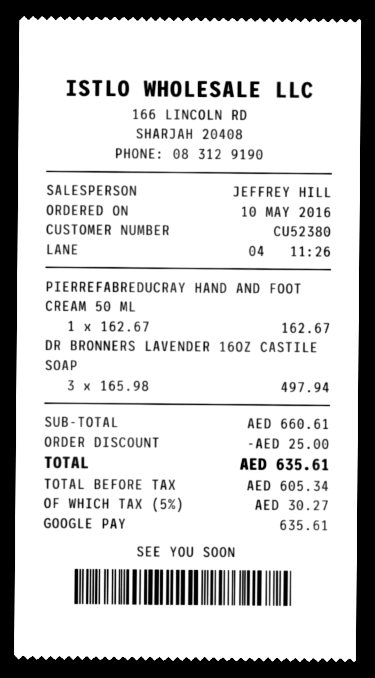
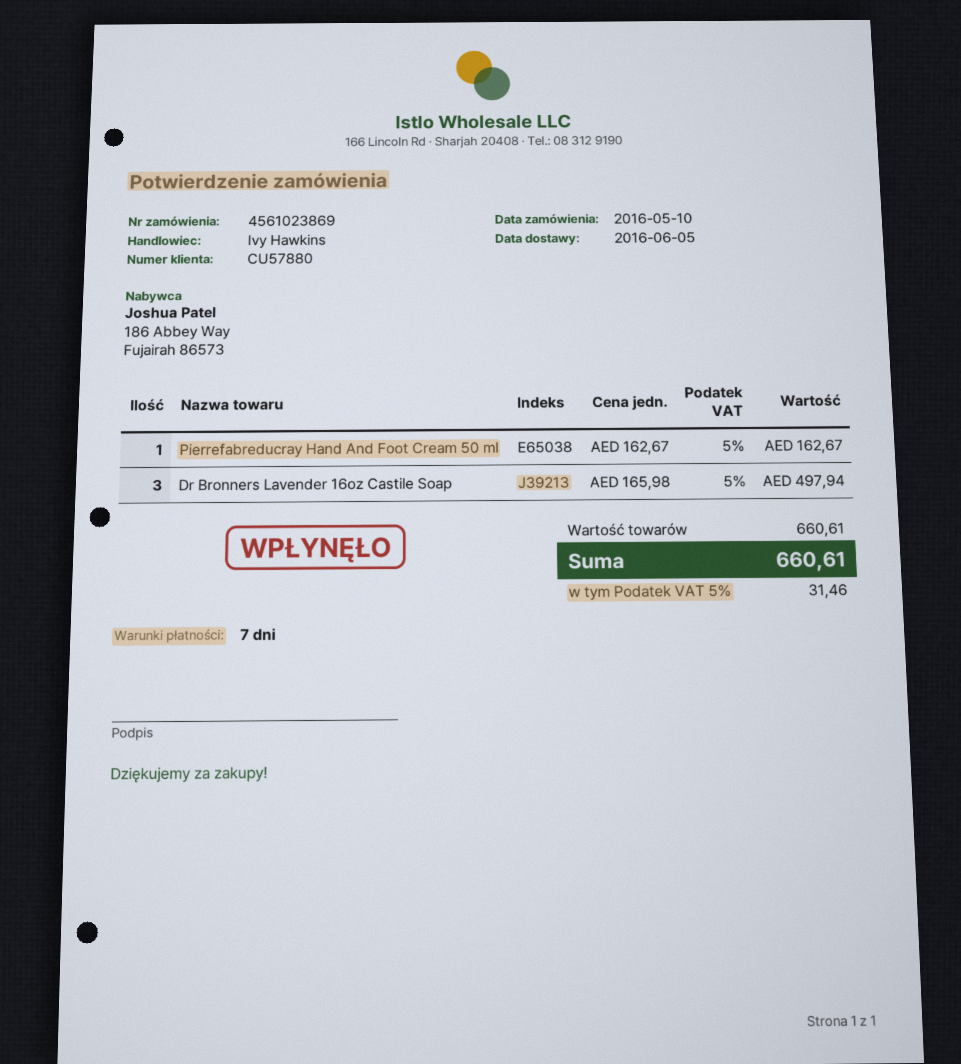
customer number: CU52380 -> CU57880
sales rep: JEFFREY HILL -> Ivy Hawkins
discount: 25.00 -> none
tax: 5% = 30.27 -> 5% = 31.46
total: 635.61 -> 660.61

